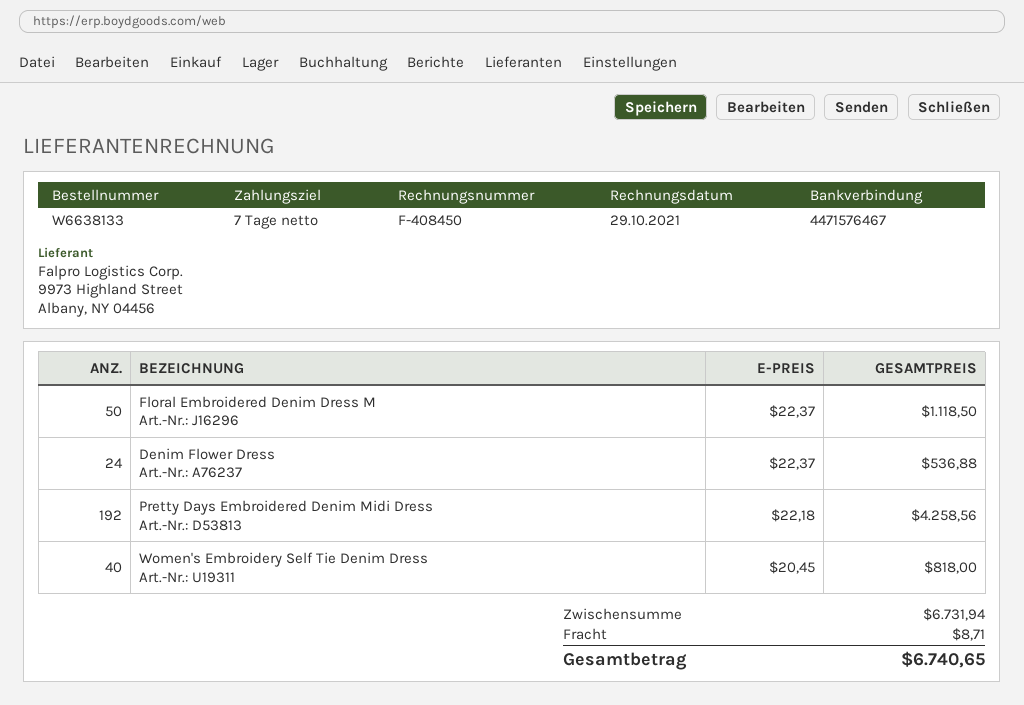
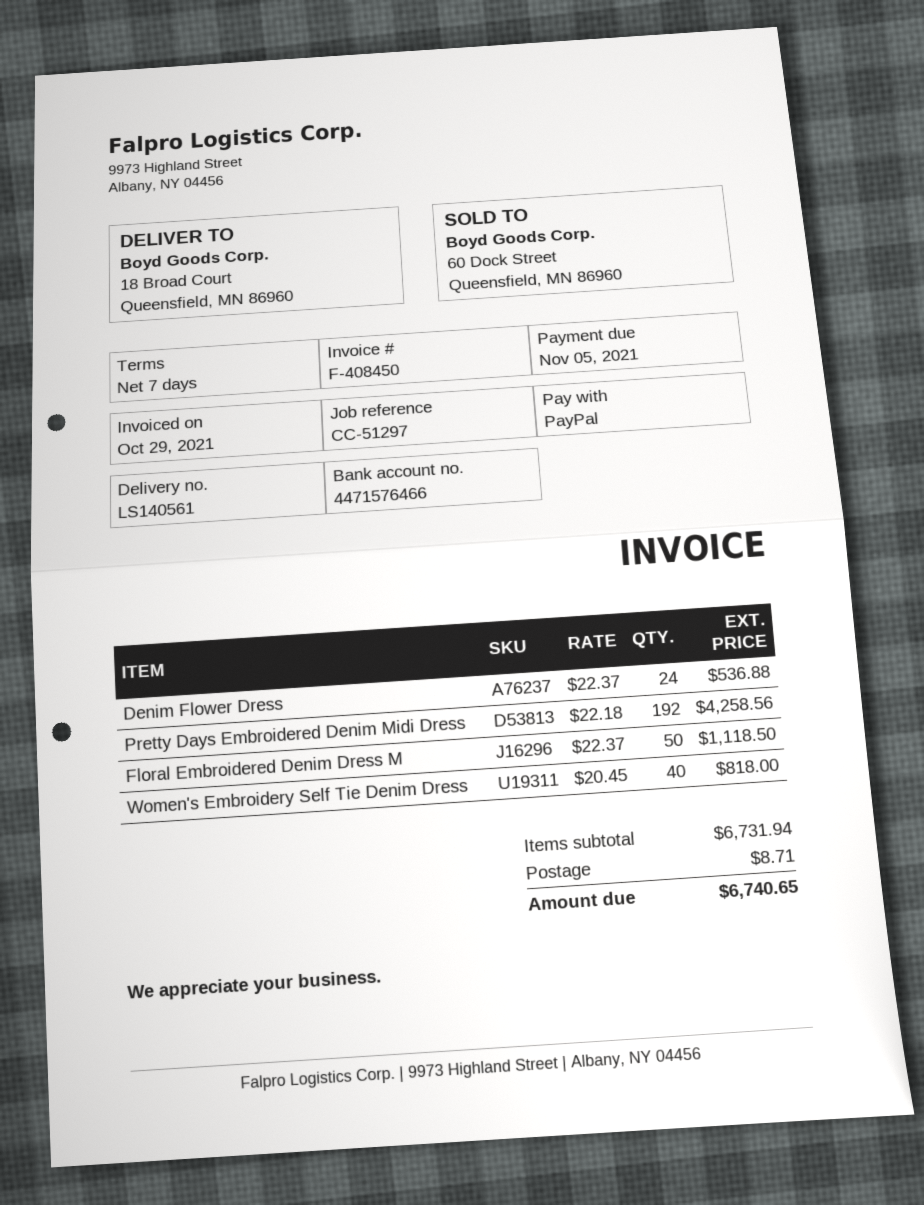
bank account: 4471576467 -> 4471576466

